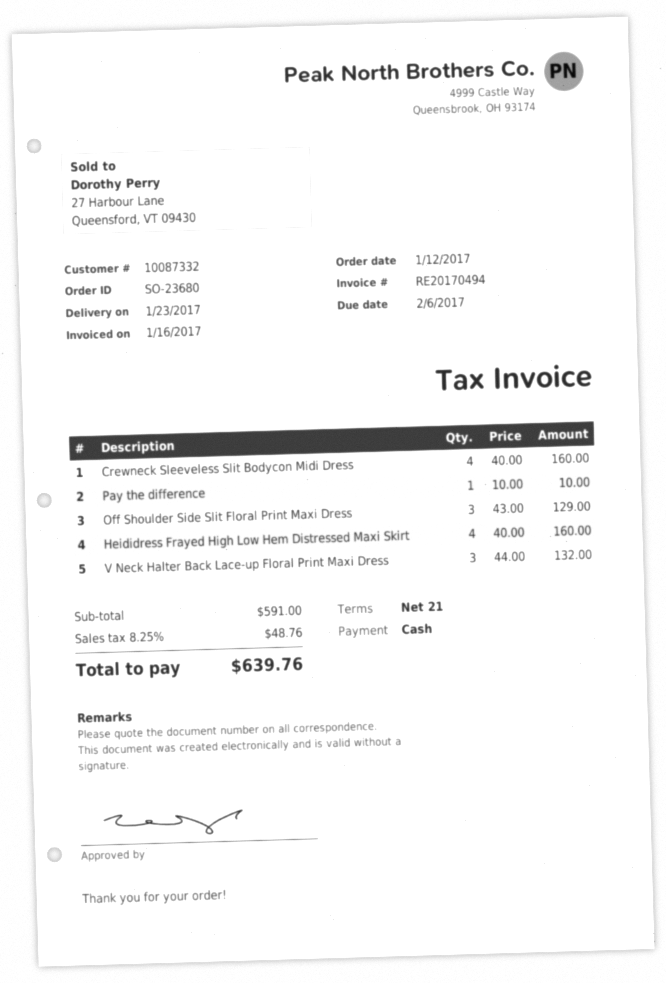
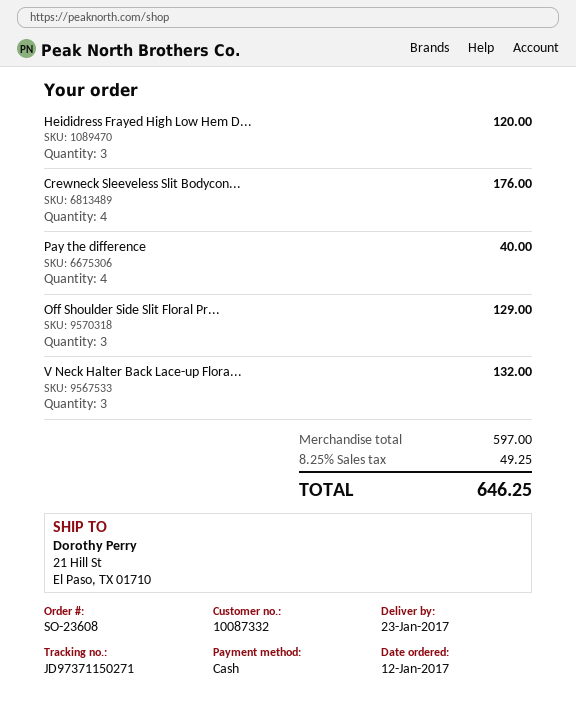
order number: SO-23680 -> SO-23608
Crewneck Sleeveless Slit Bodycon Midi Dress: 4 for 160.00 -> 4 for 176.00
Pay the difference: 1 for 10.00 -> 4 for 40.00
Heididress Frayed High Low Hem Distressed Maxi Skirt: 4 for 160.00 -> 3 for 120.00
subtotal: 591.00 -> 597.00
tax: 8.25% = 48.76 -> 8.25% = 49.25
total: 639.76 -> 646.25

